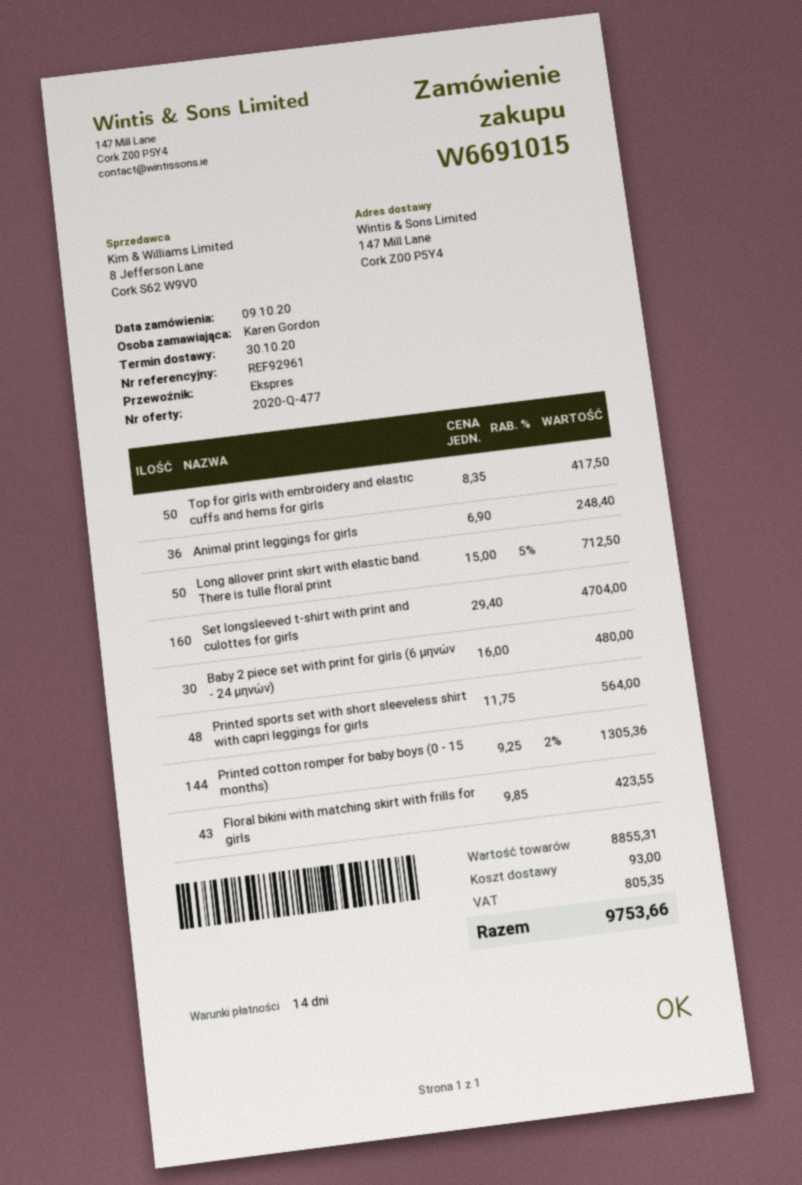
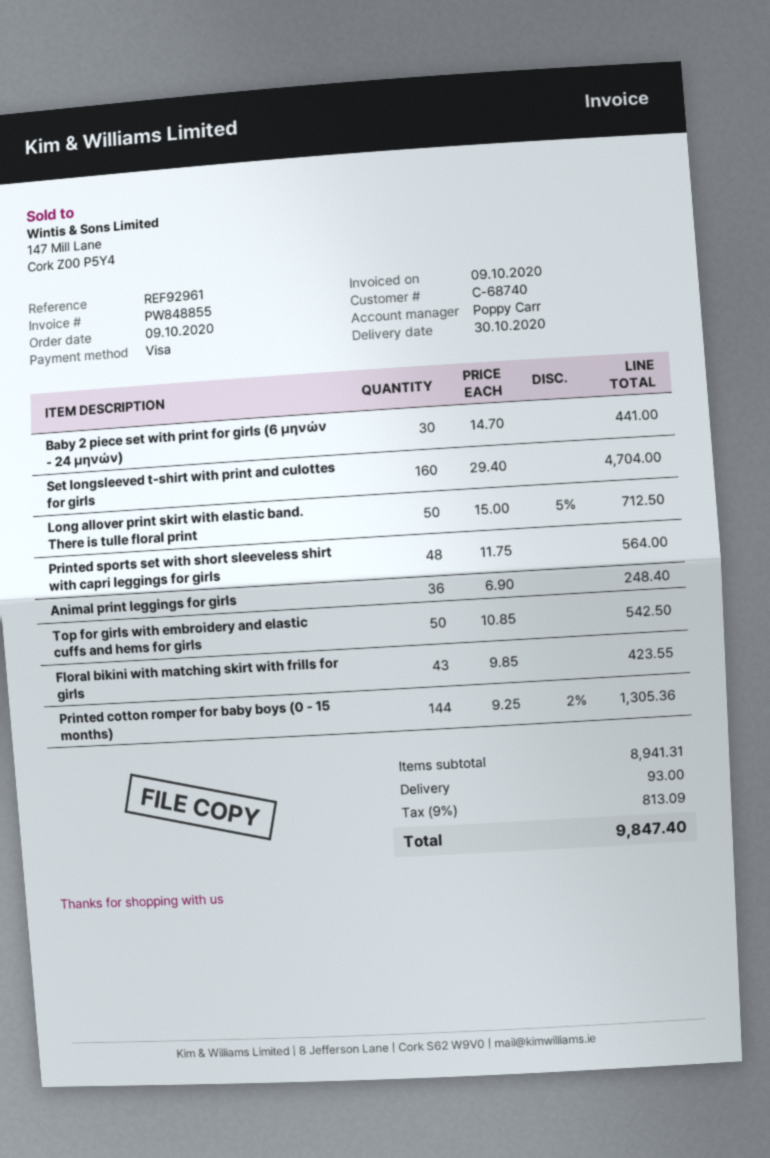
Top for girls with embroidery and elastic cuffs and hems for girls: 50 x 8.35 = 417.50 -> 50 x 10.85 = 542.50
Baby 2 piece set with print for girls (6 μηνών - 24 μηνών): 30 x 16.00 = 480.00 -> 30 x 14.70 = 441.00
subtotal: 8855.31 -> 8941.31
tax: 805.35 -> 813.09
total: 9753.66 -> 9847.40

